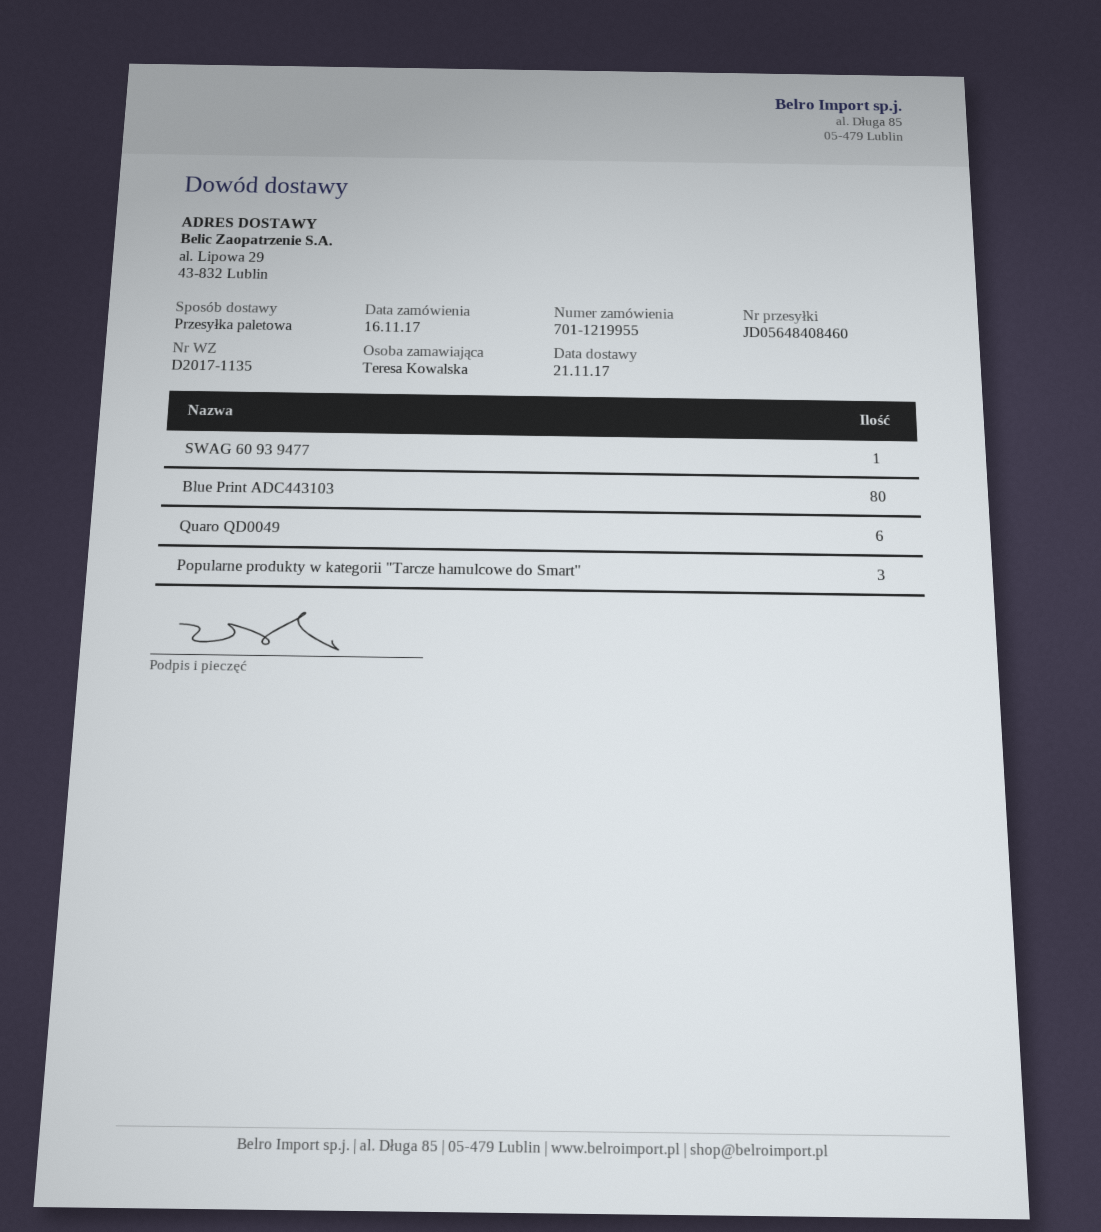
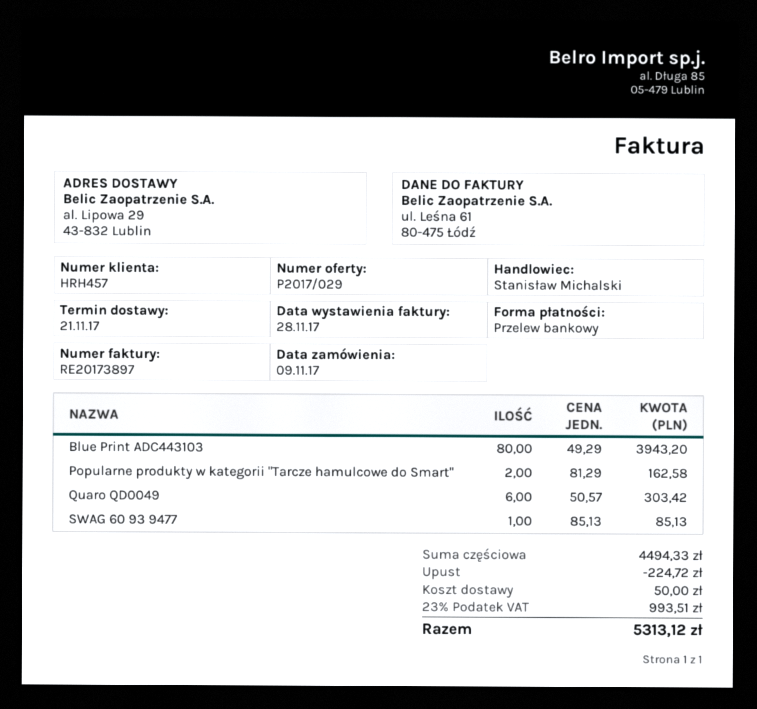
order date: 2017-11-16 -> 2017-11-09
Popularne produkty w kategorii "Tarcze hamulcowe do Smart": 3 -> 2

